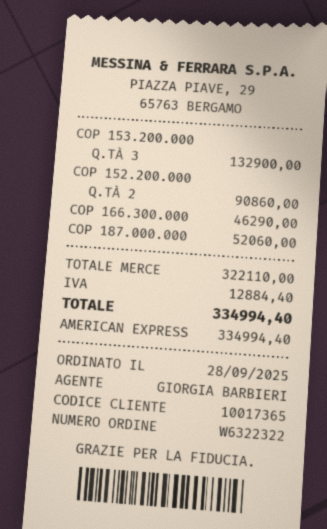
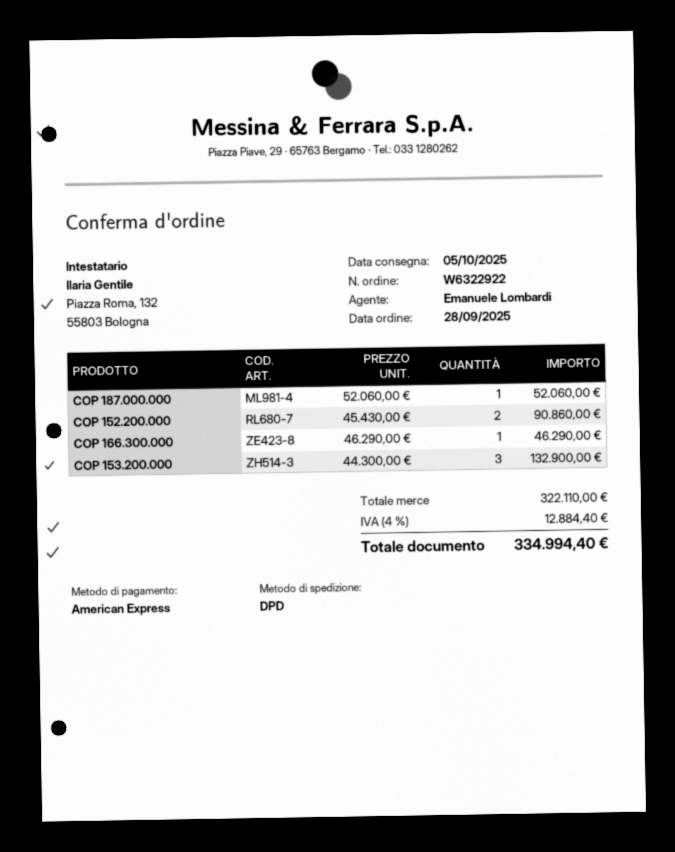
order number: W6322322 -> W6322922
sales rep: GIORGIA BARBIERI -> Emanuele Lombardi

